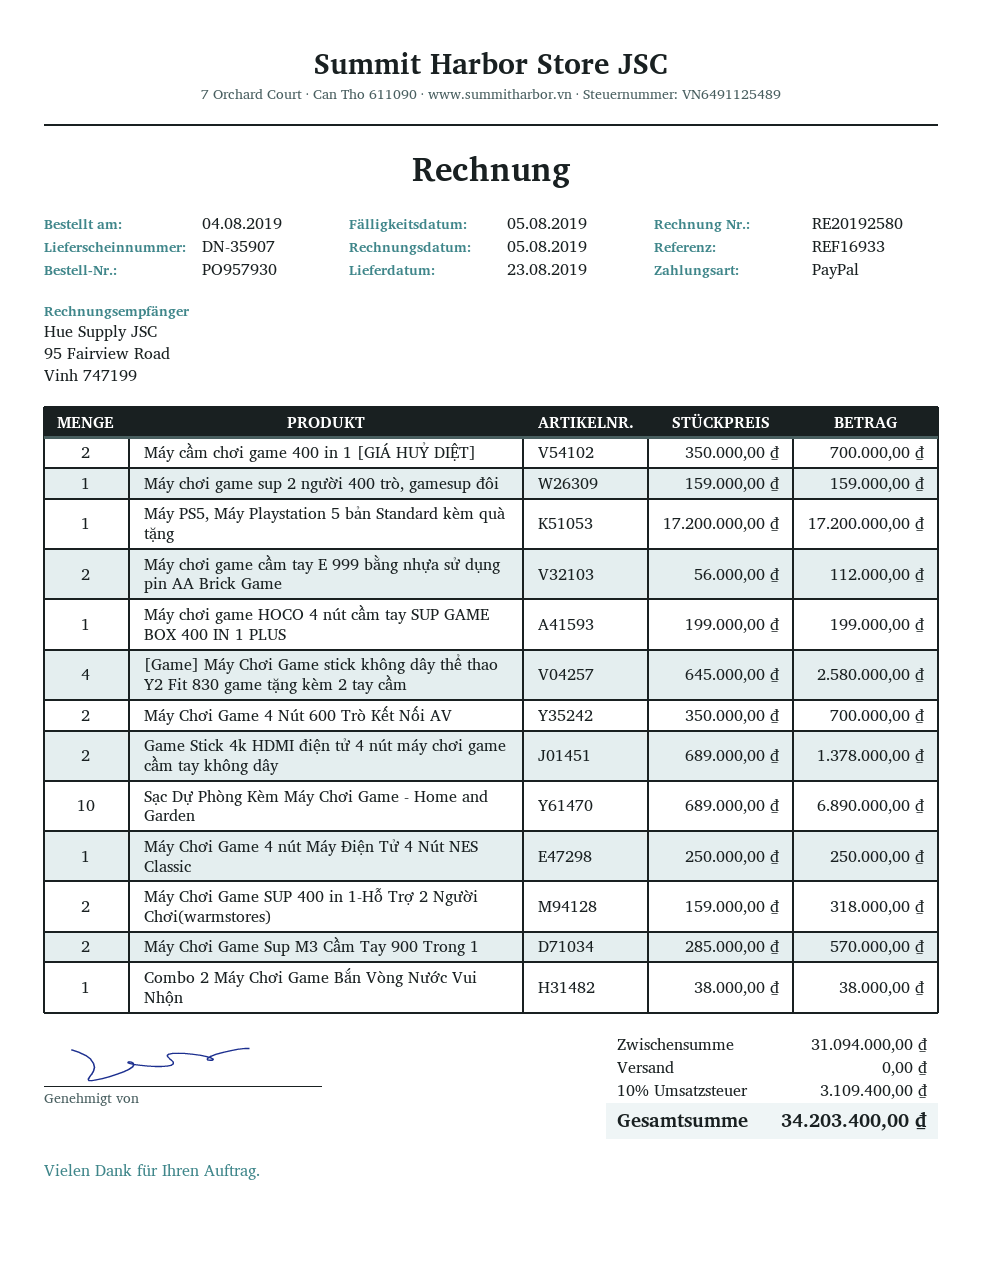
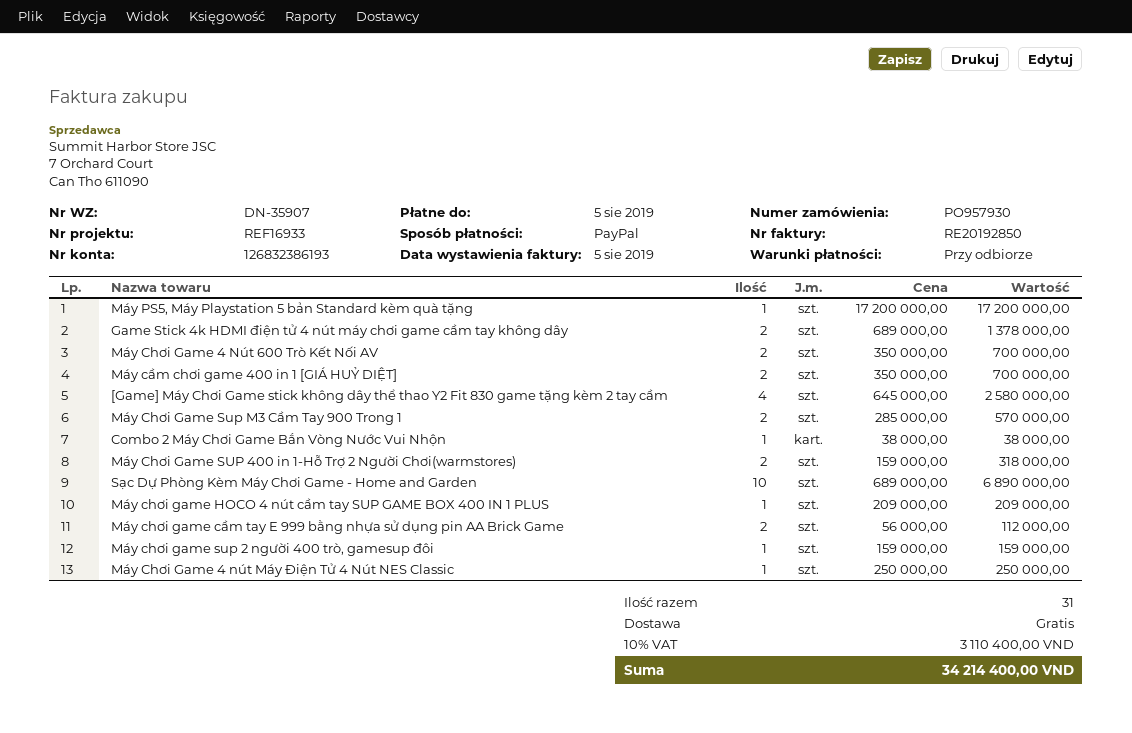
invoice number: RE20192580 -> RE20192850
Máy chơi game HOCO 4 nút cầm tay SUP GAME BOX 400 IN 1 PLUS: 1 x 199000.00 = 199000.00 -> 1 x 209000.00 = 209000.00
tax: 10% = 3109400.00 -> 10% = 3110400.00
total: 34203400.00 -> 34214400.00

